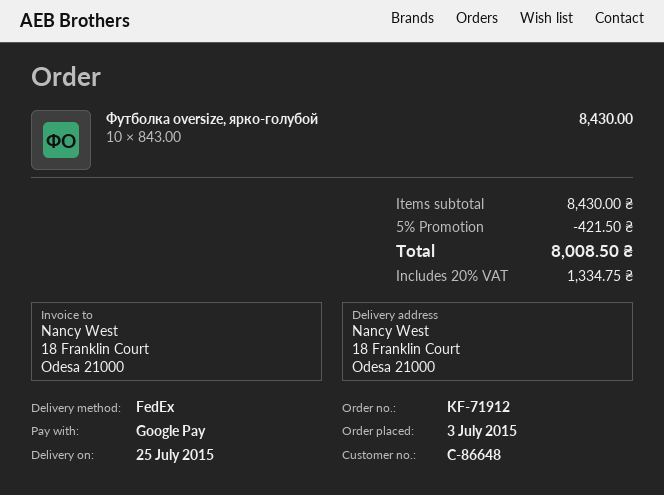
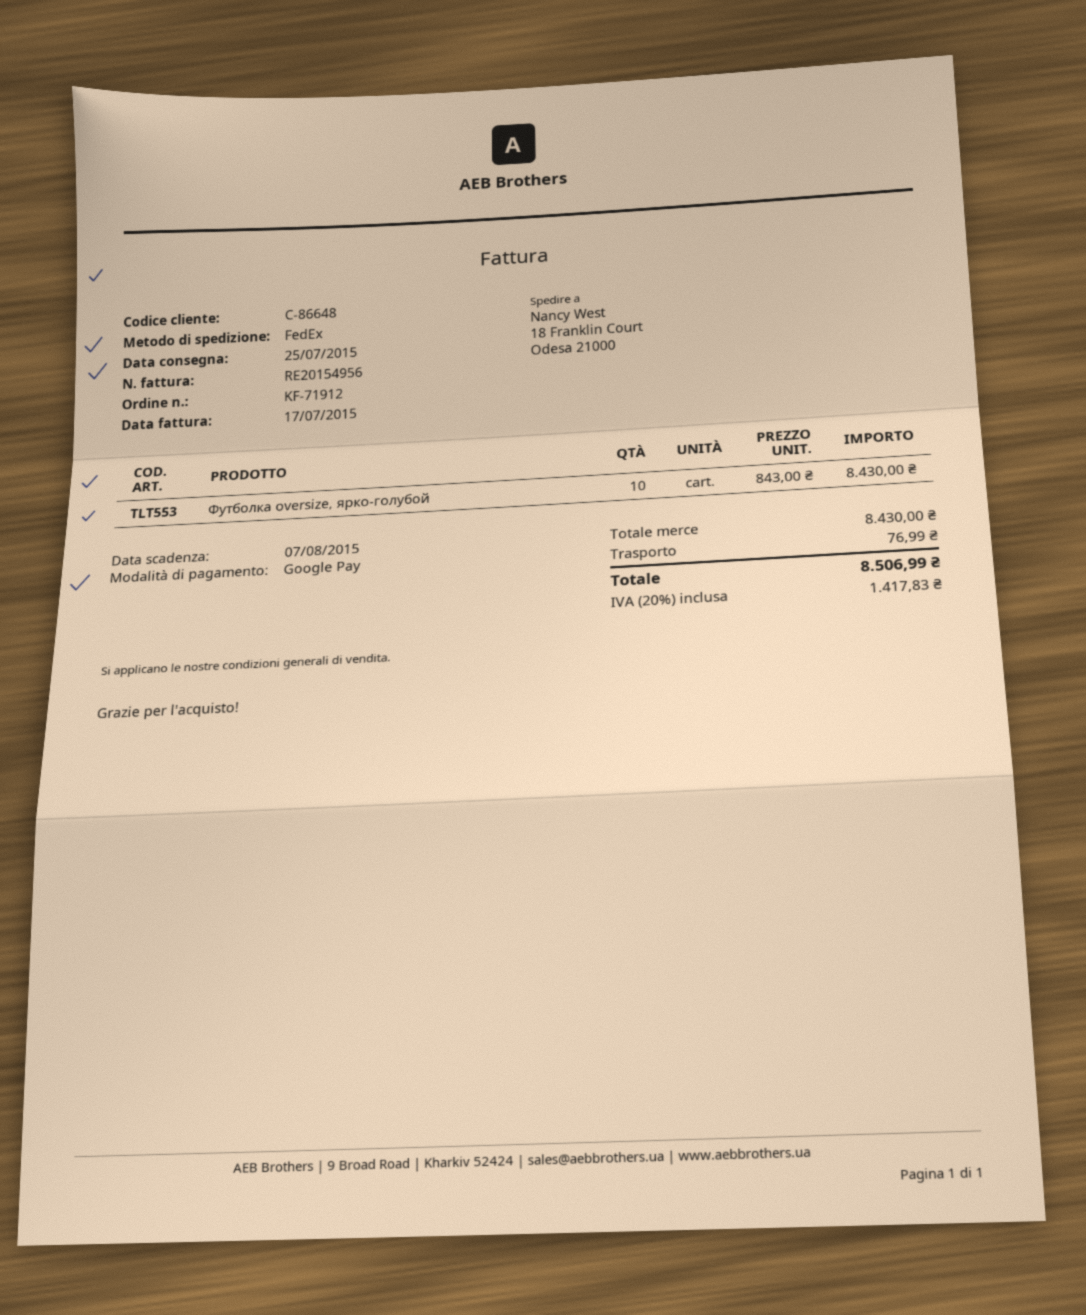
discount: 5% = 421.50 -> none
shipping: none -> 76.99
tax: 20% = 1334.75 -> 20% = 1417.83
total: 8008.50 -> 8506.99

